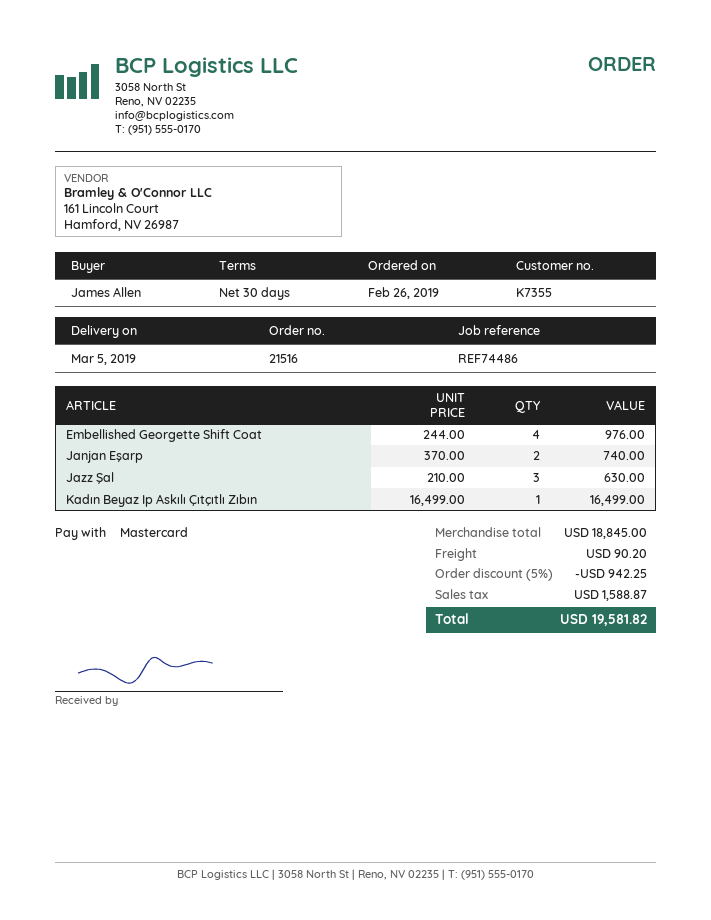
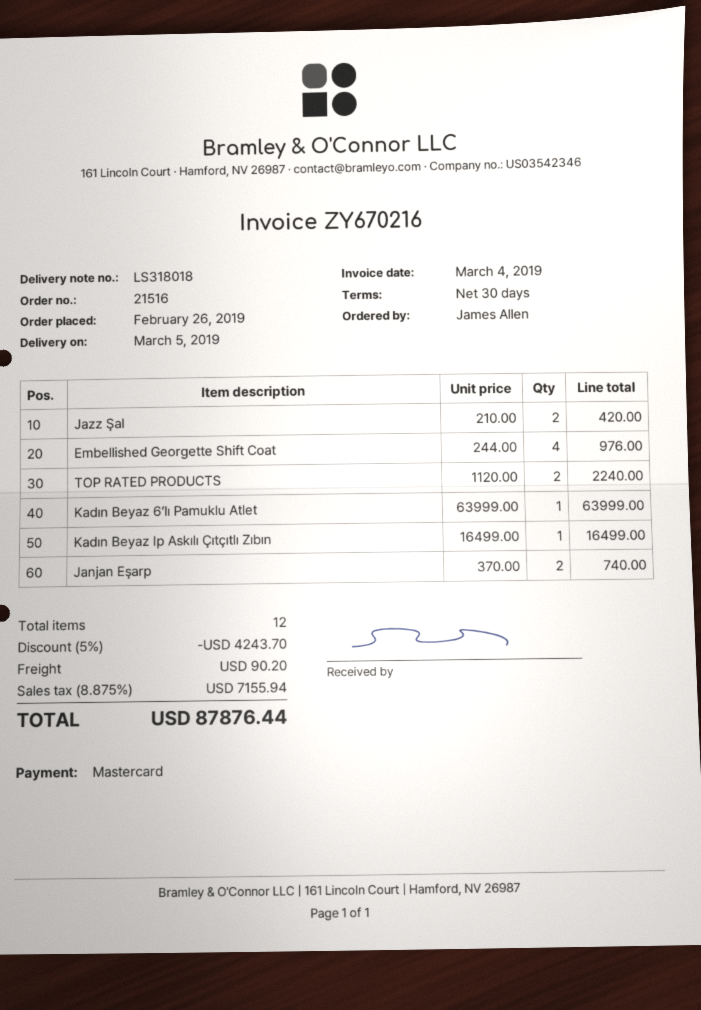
Jazz Şal: 3 x 210.00 = 630.00 -> 2 x 210.00 = 420.00
TOP RATED PRODUCTS: none -> 2 x 1120.00 = 2240.00
Kadın Beyaz 6’lı Pamuklu Atlet: none -> 1 x 63999.00 = 63999.00
discount: 5% = 942.25 -> 5% = 4243.70
tax: 1588.87 -> 7155.94
total: 19581.82 -> 87876.44

